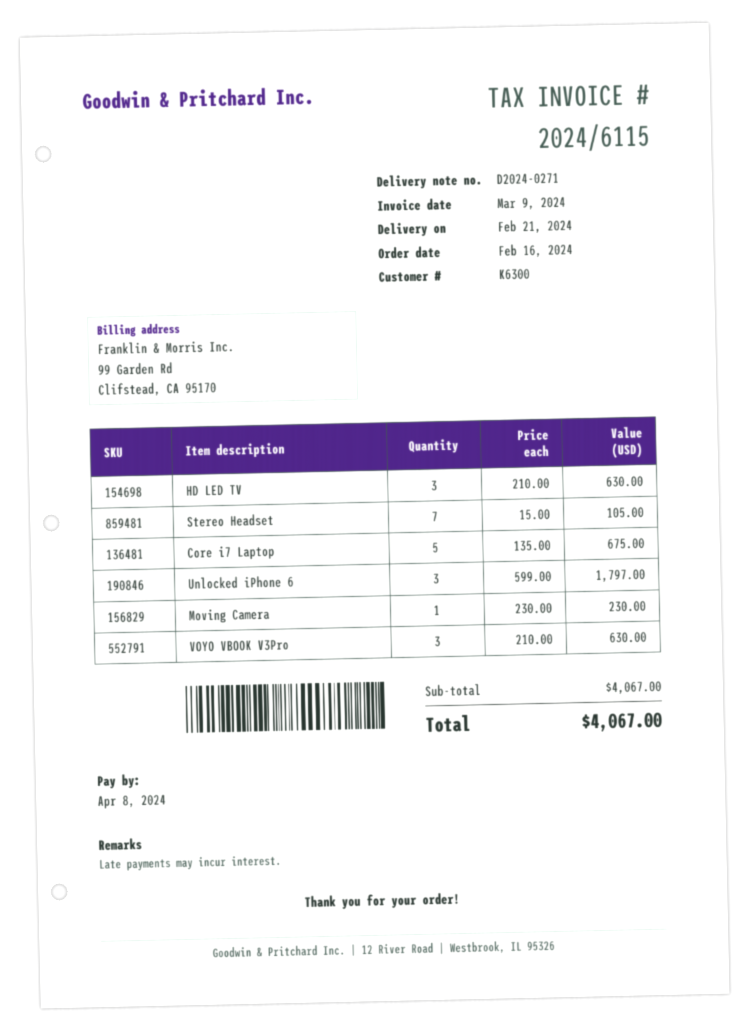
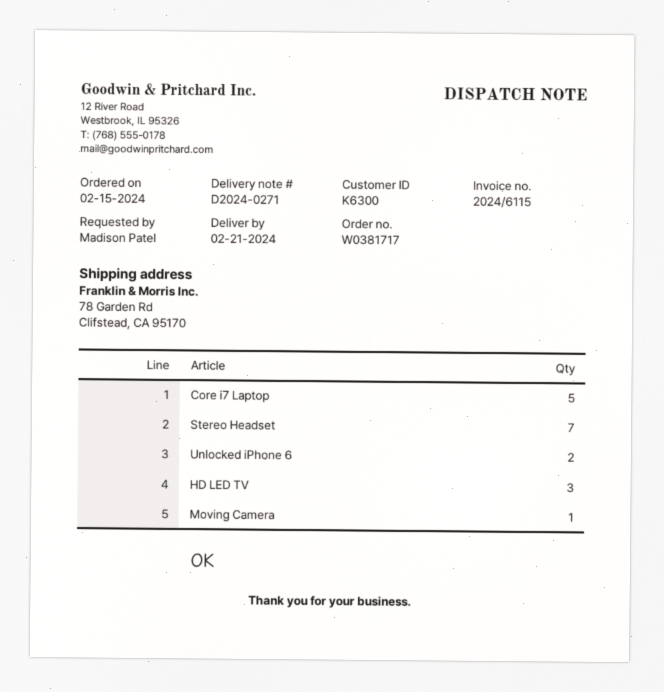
order date: 2024-02-16 -> 2024-02-15
Unlocked iPhone 6: 3 -> 2
VOYO VBOOK V3Pro: 3 -> none

